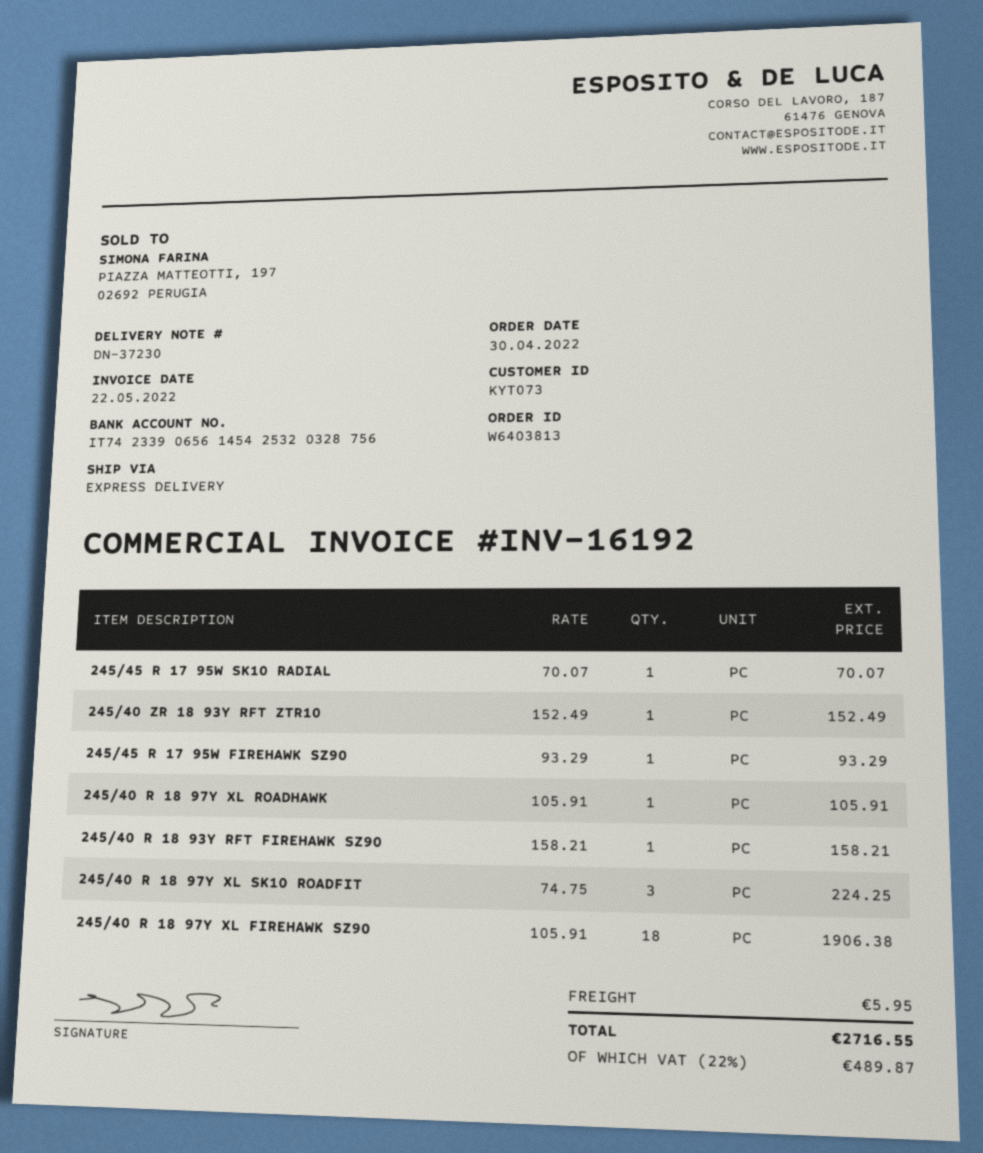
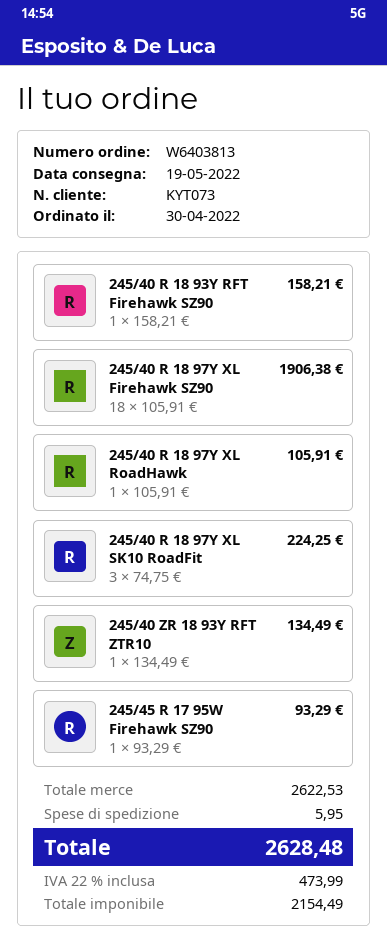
245/45 R 17 95W SK10 RADIAL: 1 x 70.07 = 70.07 -> none
245/40 ZR 18 93Y RFT ZTR10: 1 x 152.49 = 152.49 -> 1 x 134.49 = 134.49
tax: 22% = 489.87 -> 22% = 473.99
total: 2716.55 -> 2628.48

